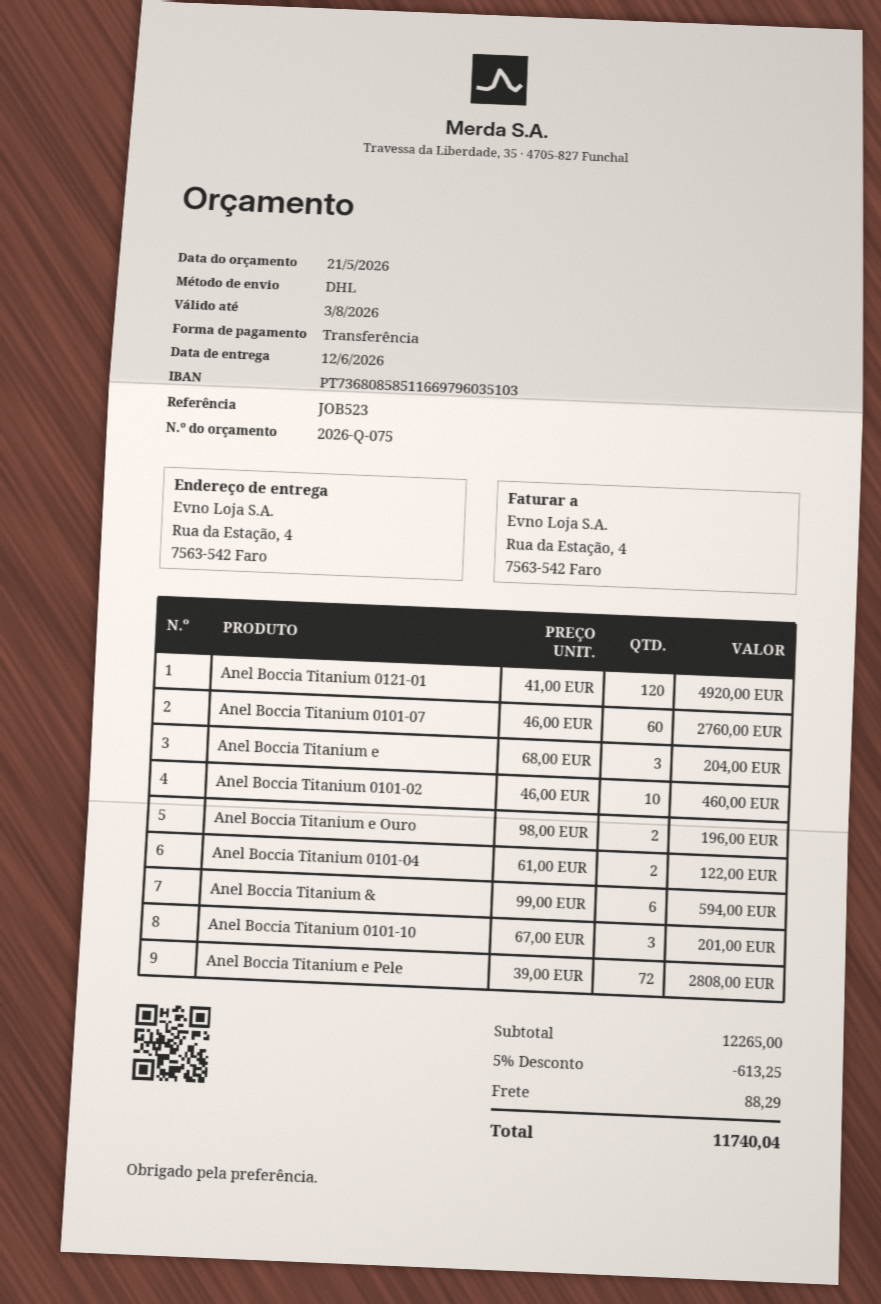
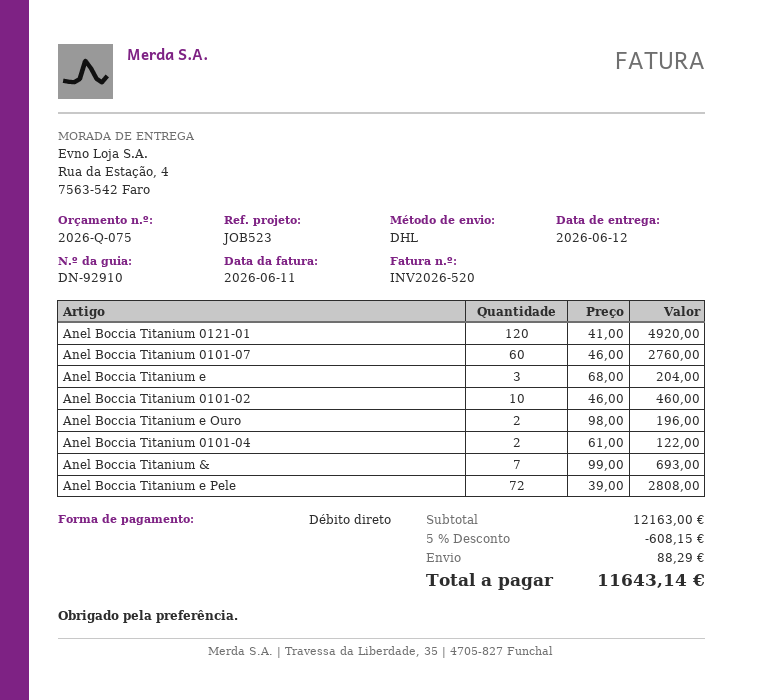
payment method: bank transfer -> direct debit
Anel Boccia Titanium &: 6 x 99.00 = 594.00 -> 7 x 99.00 = 693.00
Anel Boccia Titanium 0101-10: 3 x 67.00 = 201.00 -> none
subtotal: 12265.00 -> 12163.00
discount: 5% = 613.25 -> 5% = 608.15
total: 11740.04 -> 11643.14

